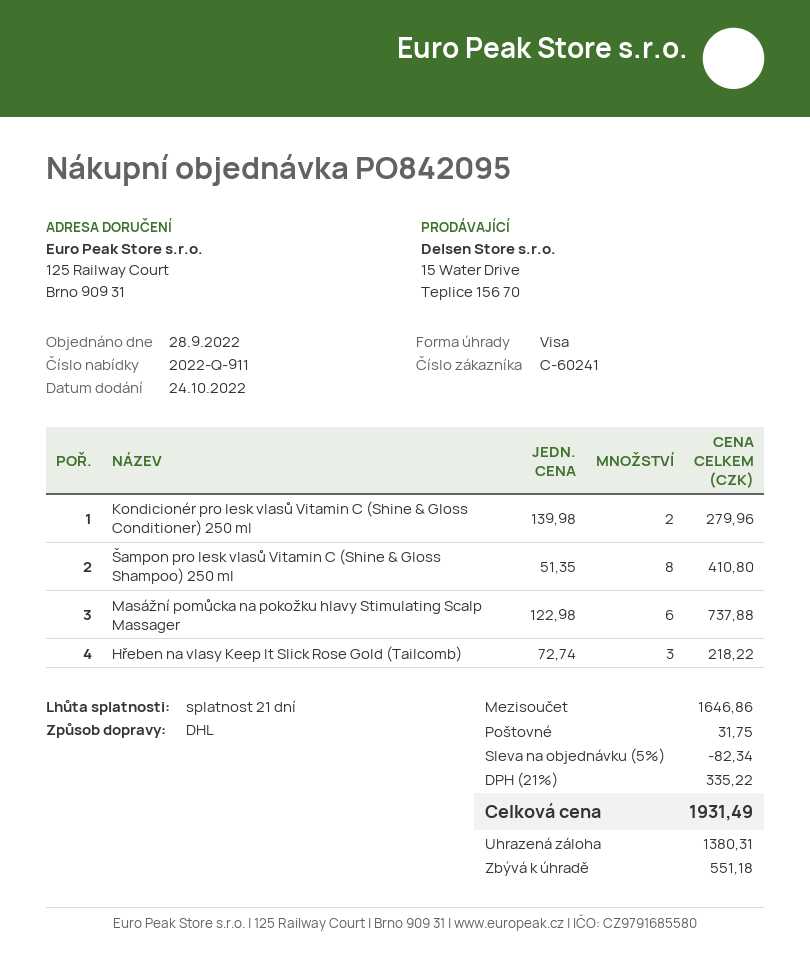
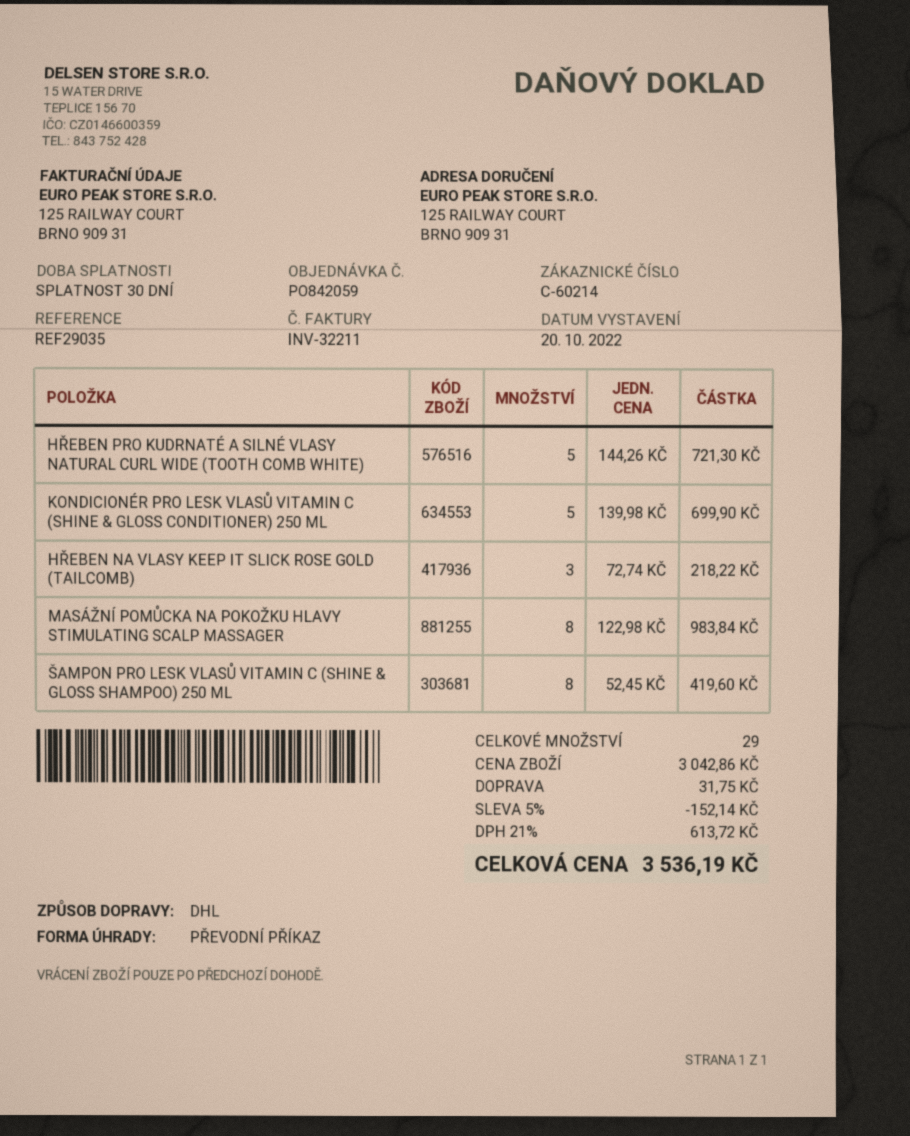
order number: PO842095 -> PO842059
payment terms: 21 days -> 30 days
customer number: C-60241 -> C-60214
payment method: Visa -> bank transfer
Kondicionér pro lesk vlasů Vitamin C (Shine & Gloss Conditioner) 250 ml: 2 x 139.98 = 279.96 -> 5 x 139.98 = 699.90
Šampon pro lesk vlasů Vitamin C (Shine & Gloss Shampoo) 250 ml: 8 x 51.35 = 410.80 -> 8 x 52.45 = 419.60
Masážní pomůcka na pokožku hlavy Stimulating Scalp Massager: 6 x 122.98 = 737.88 -> 8 x 122.98 = 983.84
HŘEBEN PRO KUDRNATÉ A SILNÉ VLASY NATURAL CURL WIDE (TOOTH COMB WHITE): none -> 5 x 144.26 = 721.30
subtotal: 1646.86 -> 3042.86
discount: 5% = 82.34 -> 5% = 152.14
tax: 21% = 335.22 -> 21% = 613.72
total: 1931.49 -> 3536.19

